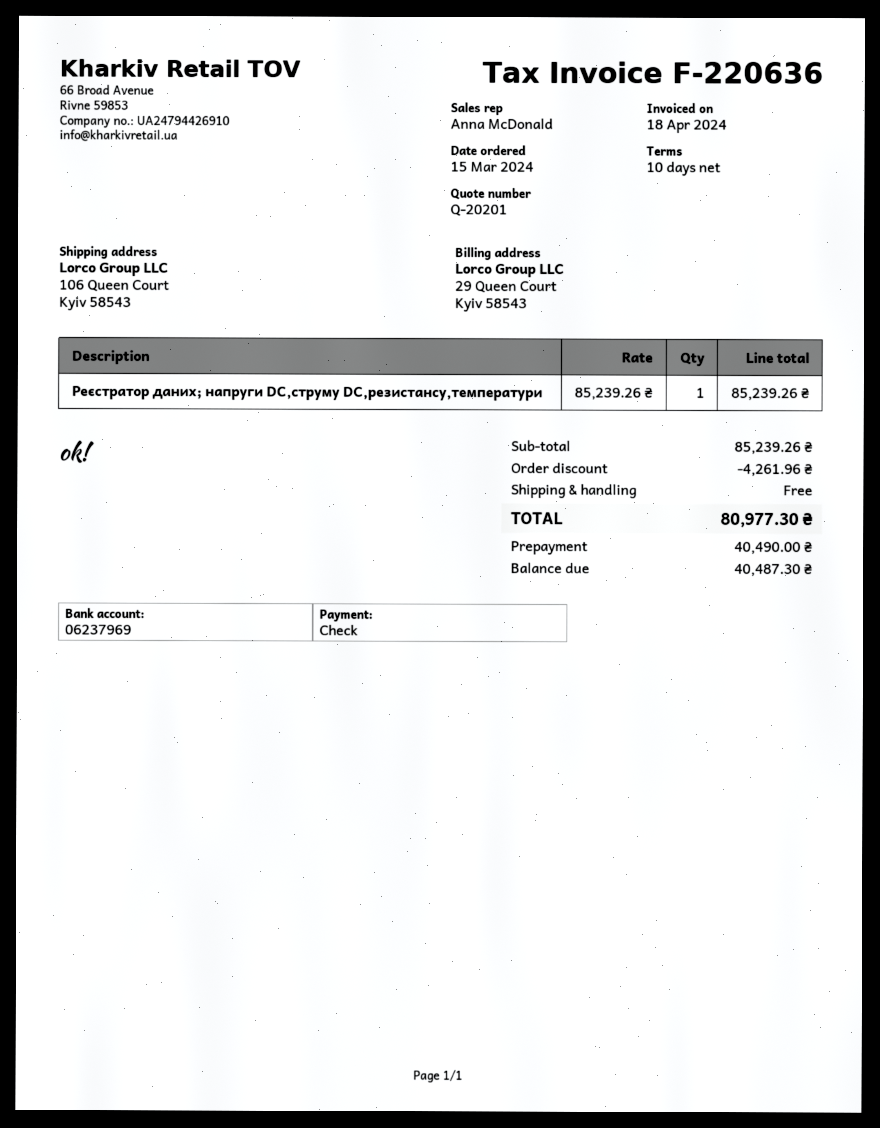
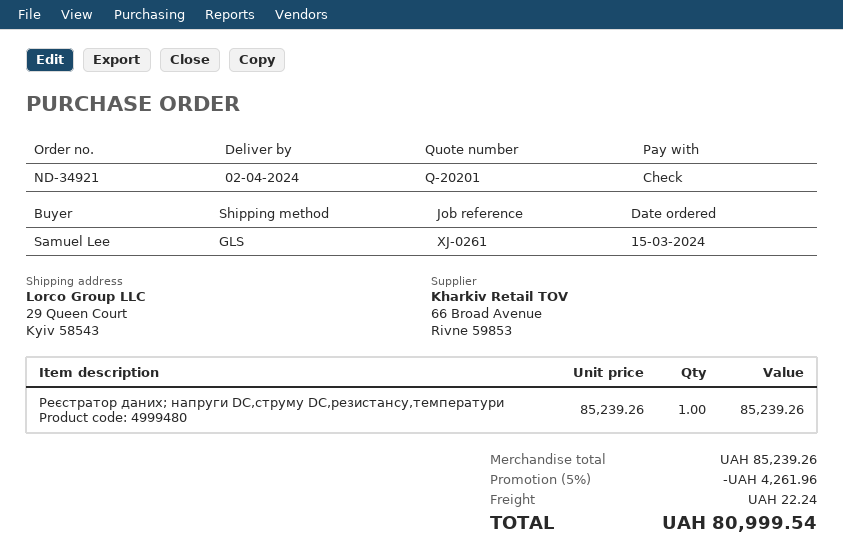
ship to: 106 Queen Court, Kyiv 58543 -> 29 Queen Court, Kyiv 58543
shipping: 0.00 -> 22.24
total: 80977.30 -> 80999.54

